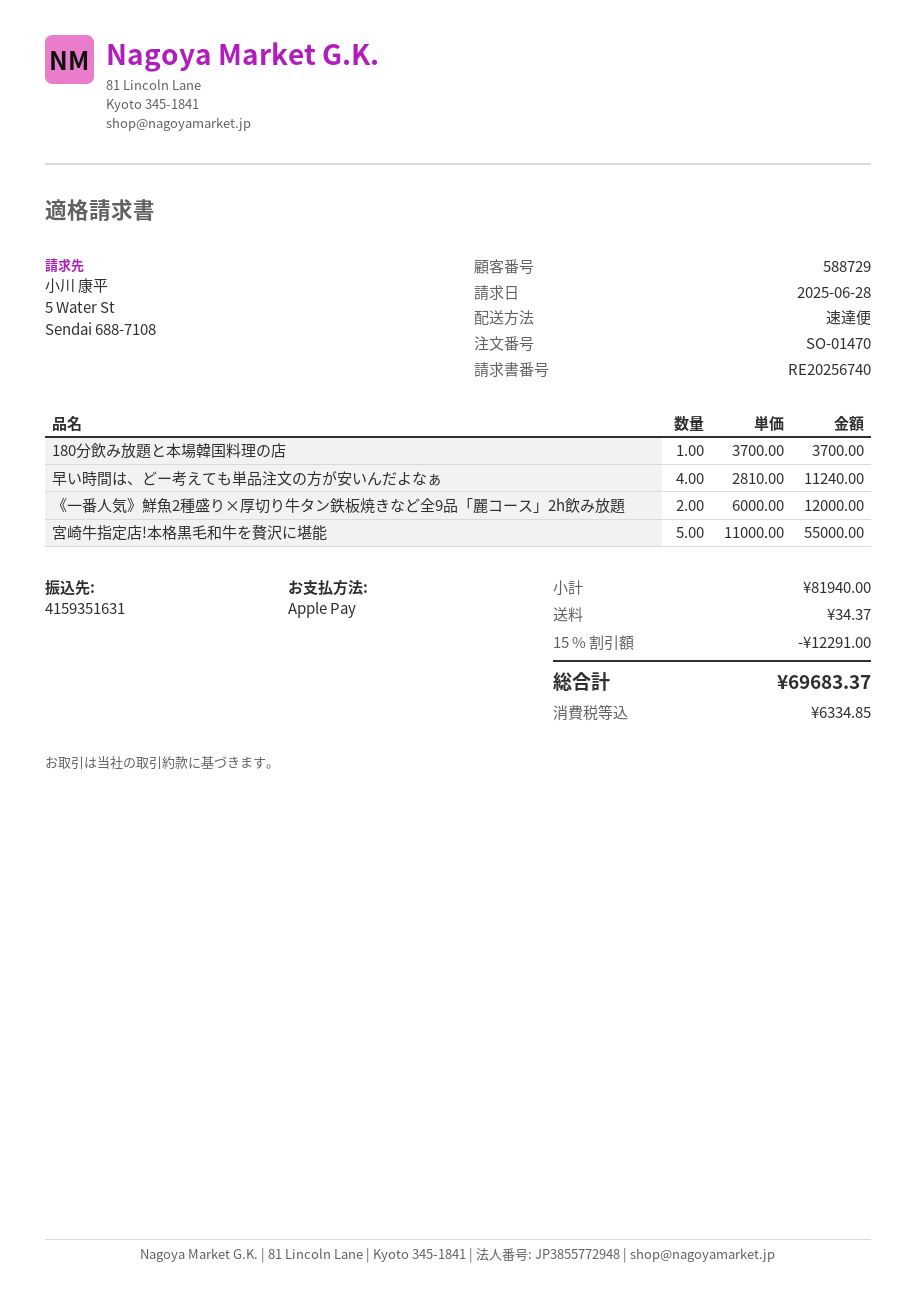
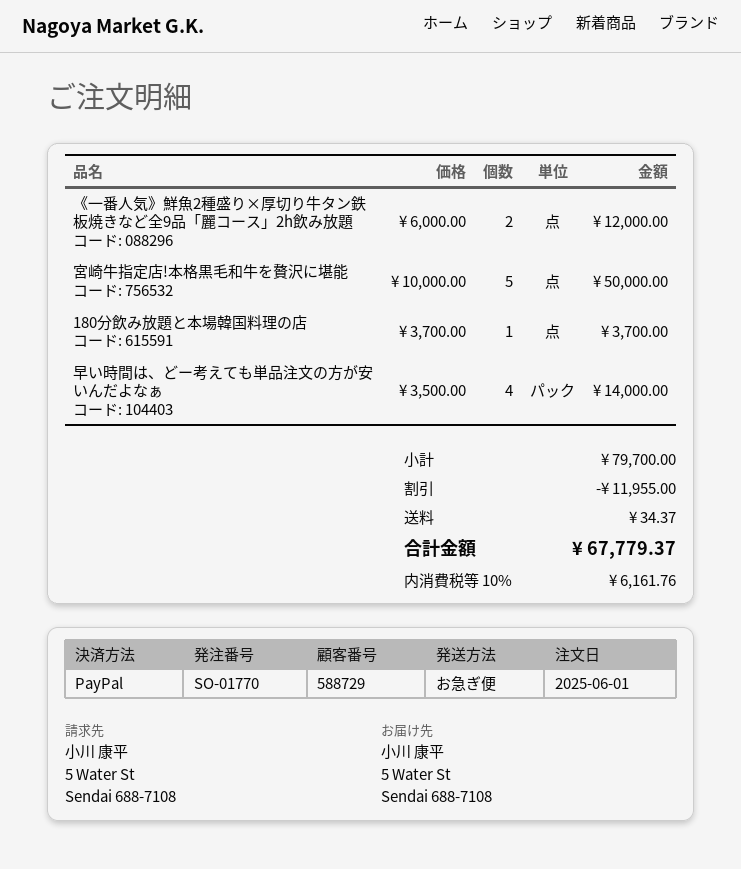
order number: SO-01470 -> SO-01770
payment method: Apple Pay -> PayPal
早い時間は、どー考えても単品注文の方が安いんだよなぁ: 4 x 2810.00 = 11240.00 -> 4 x 3500.00 = 14000.00
宮崎牛指定店!本格黒毛和牛を贅沢に堪能: 5 x 11000.00 = 55000.00 -> 5 x 10000.00 = 50000.00
subtotal: 81940.00 -> 79700.00
discount: 12291.00 -> 11955.00
tax: 6334.85 -> 6161.76
total: 69683.37 -> 67779.37

